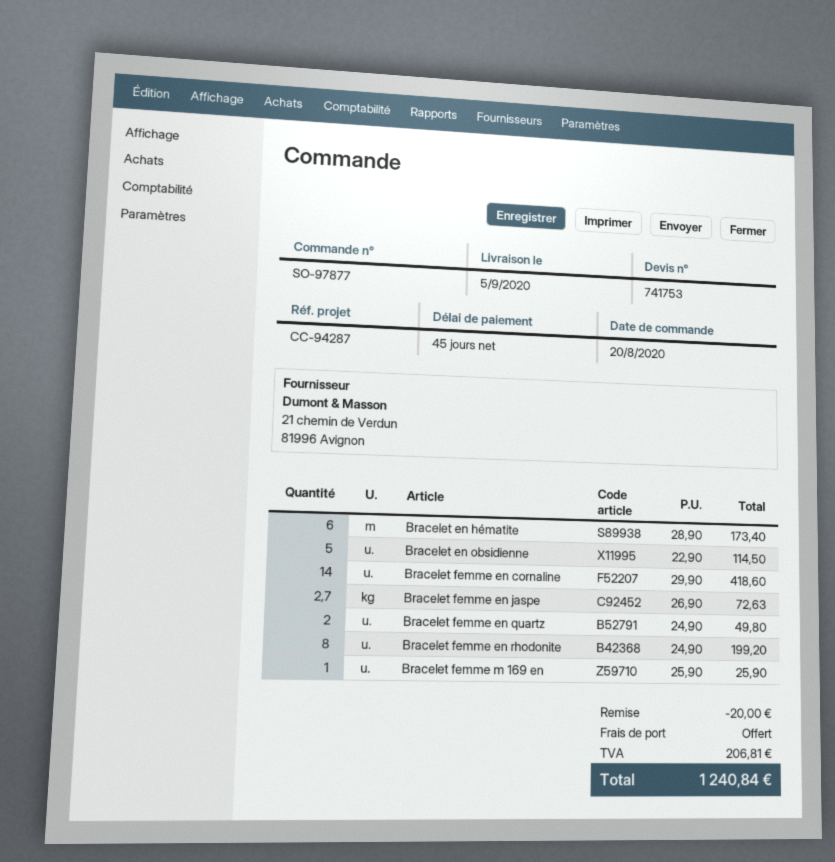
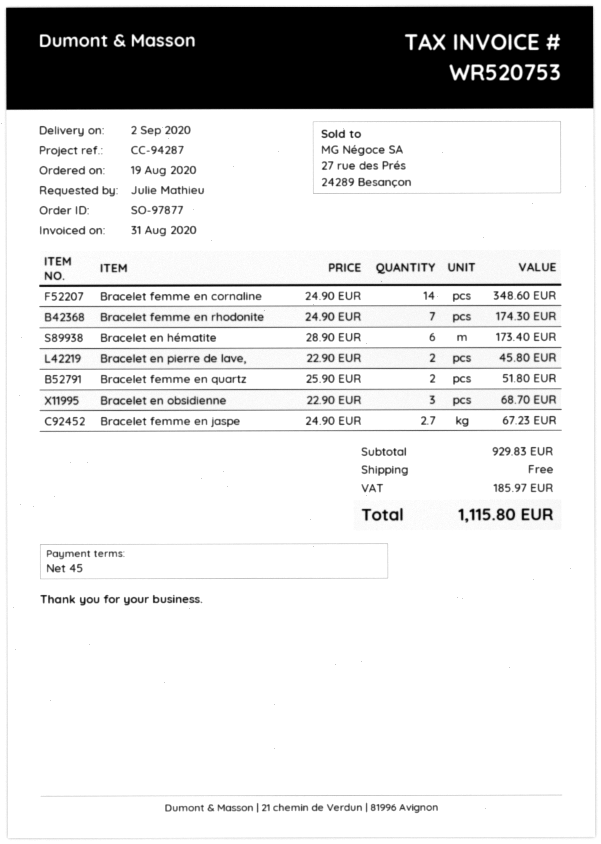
order date: 2020-08-20 -> 2020-08-19
delivery date: 2020-09-05 -> 2020-09-02
Bracelet en obsidienne: 5 x 22.90 = 114.50 -> 3 x 22.90 = 68.70
Bracelet femme en cornaline: 14 x 29.90 = 418.60 -> 14 x 24.90 = 348.60
Bracelet femme en jaspe: 2.7 x 26.90 = 72.63 -> 2.7 x 24.90 = 67.23
Bracelet femme en quartz: 2 x 24.90 = 49.80 -> 2 x 25.90 = 51.80
Bracelet femme en rhodonite: 8 x 24.90 = 199.20 -> 7 x 24.90 = 174.30
Bracelet femme m 169 en: 1 x 25.90 = 25.90 -> none
Bracelet en pierre de lave,: none -> 2 x 22.90 = 45.80
discount: 20.00 -> none
tax: 206.81 -> 185.97
total: 1240.84 -> 1115.80

